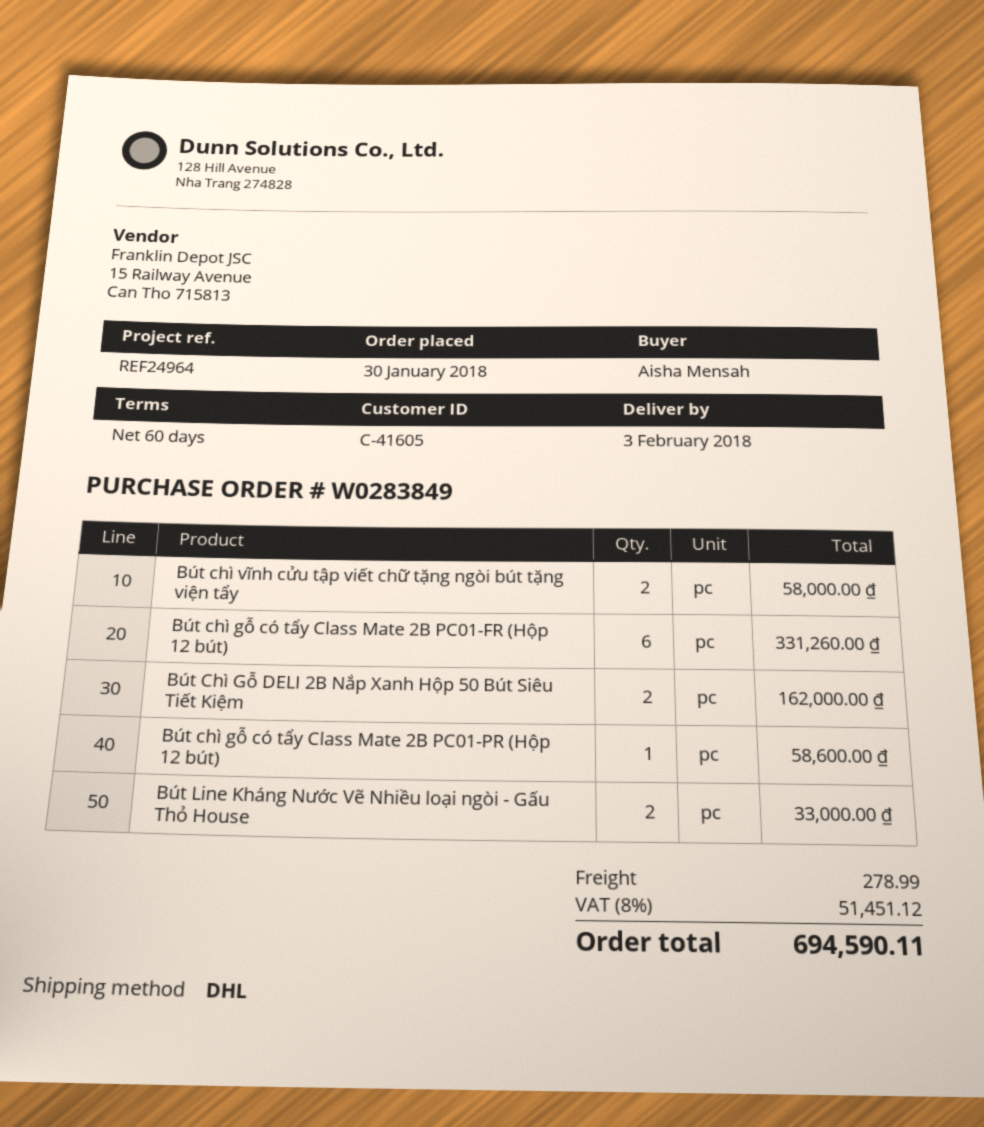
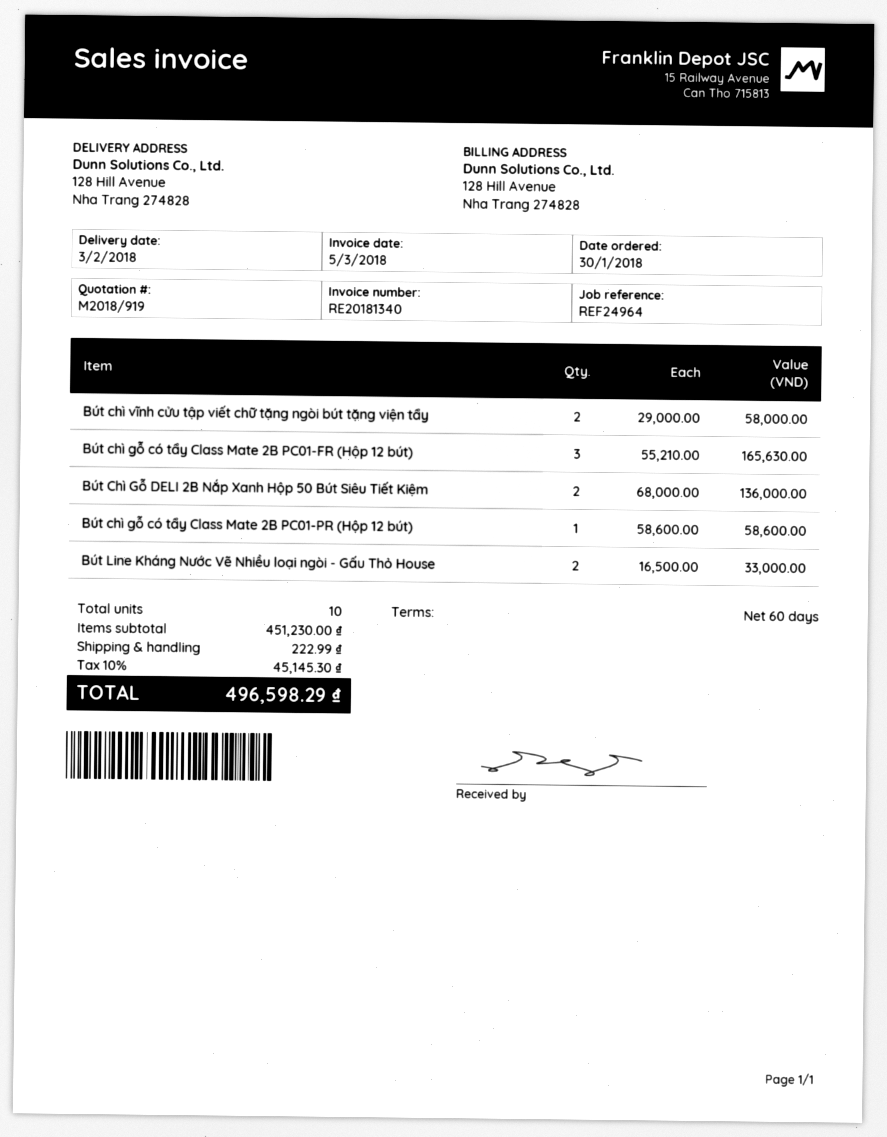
Bút chì gỗ có tẩy Class Mate 2B PC01-FR (Hộp 12 bút): 6 for 331260.00 -> 3 for 165630.00
Bút Chì Gỗ DELI 2B Nắp Xanh Hộp 50 Bút Siêu Tiết Kiệm: 2 for 162000.00 -> 2 for 136000.00
shipping: 278.99 -> 222.99
tax: 8% = 51451.12 -> 10% = 45145.30
total: 694590.11 -> 496598.29

